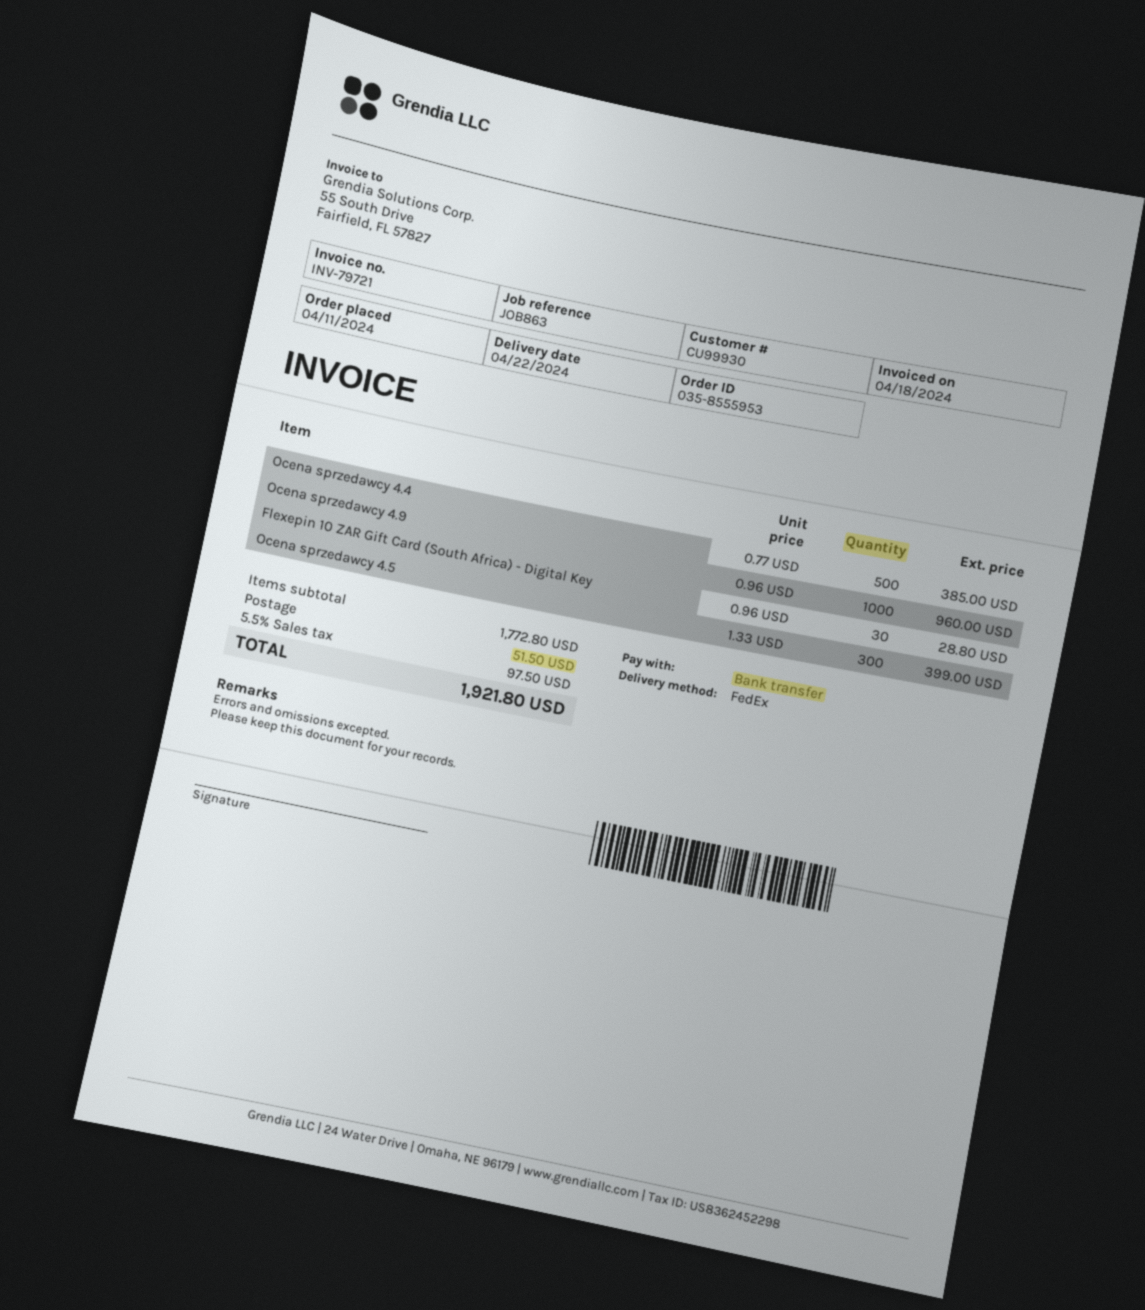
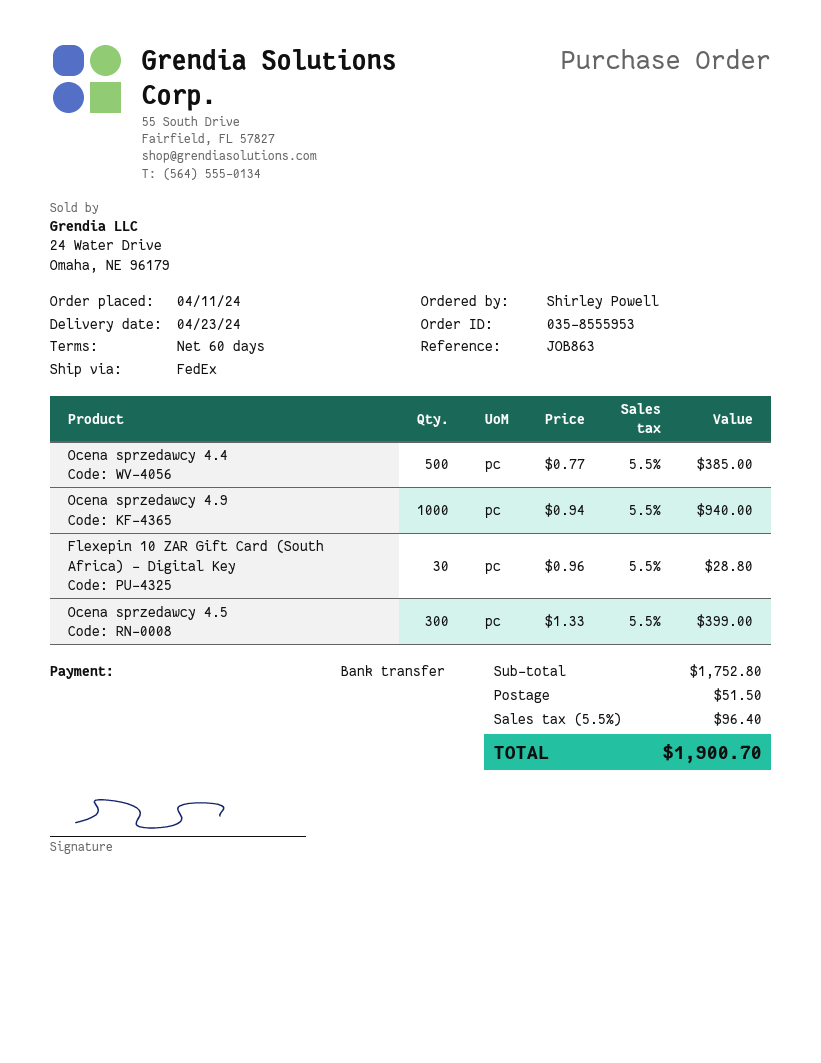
delivery date: 2024-04-22 -> 2024-04-23
Ocena sprzedawcy 4.9: 1000 x 0.96 = 960.00 -> 1000 x 0.94 = 940.00
subtotal: 1772.80 -> 1752.80
tax: 5.5% = 97.50 -> 5.5% = 96.40
total: 1921.80 -> 1900.70

